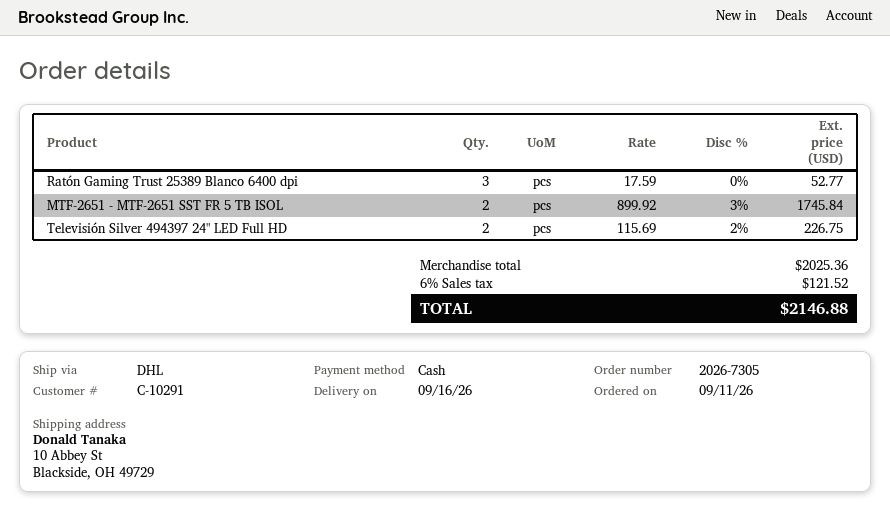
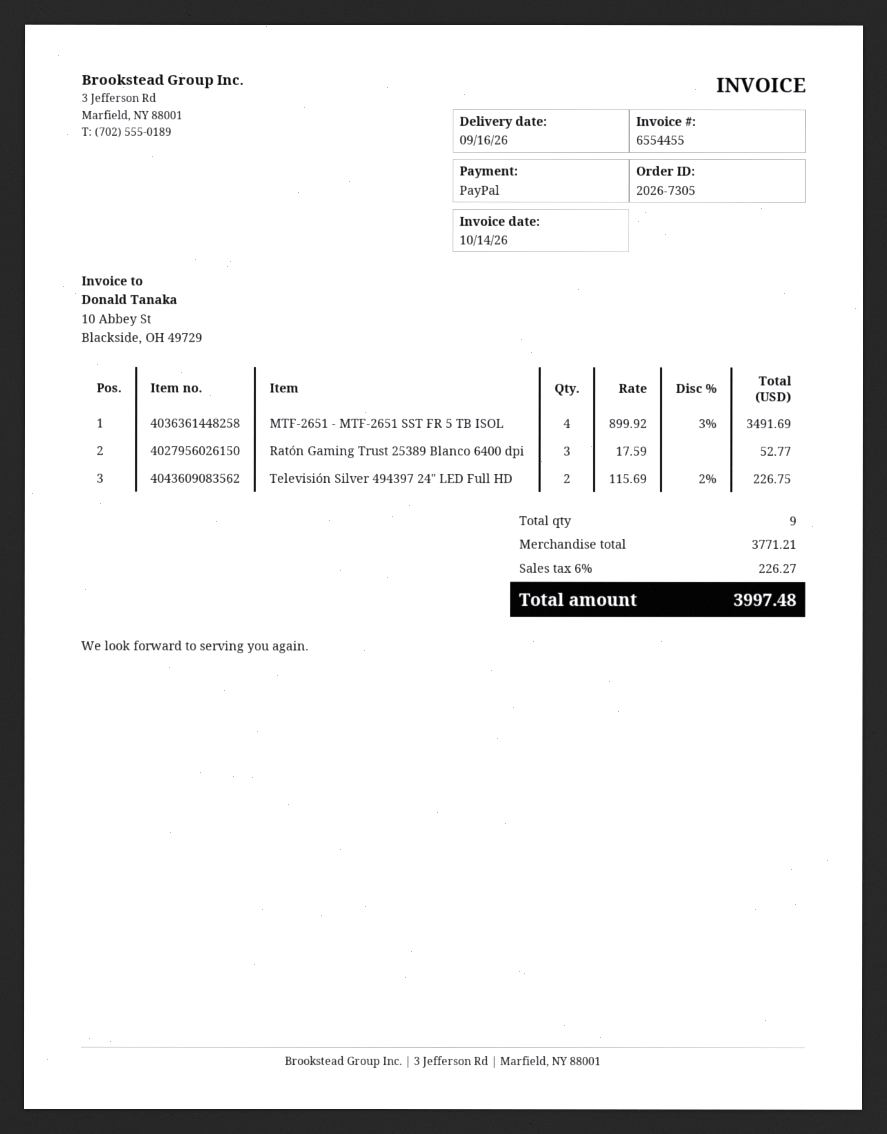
payment method: cash -> PayPal
MTF-2651 - MTF-2651 SST FR 5 TB ISOL: 2 x 899.92 - 3% = 1745.84 -> 4 x 899.92 - 3% = 3491.69
subtotal: 2025.36 -> 3771.21
tax: 6% = 121.52 -> 6% = 226.27
total: 2146.88 -> 3997.48

